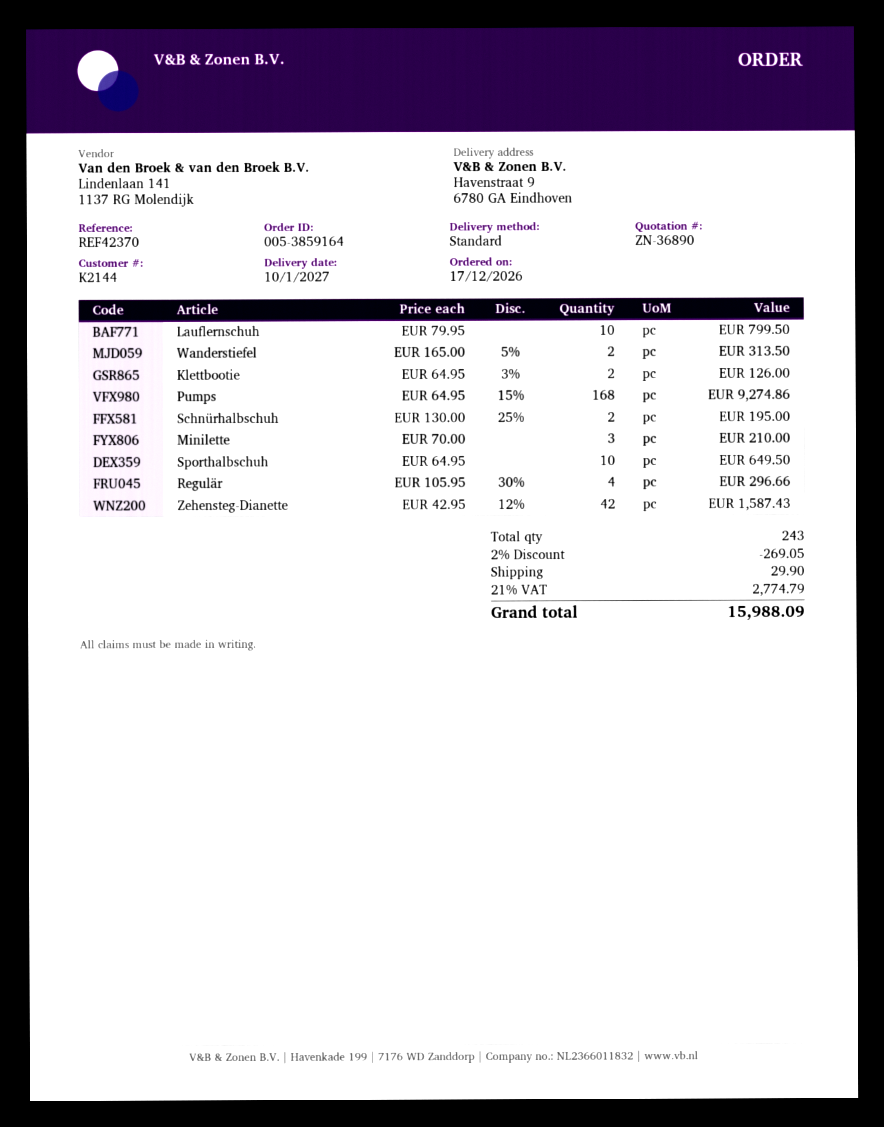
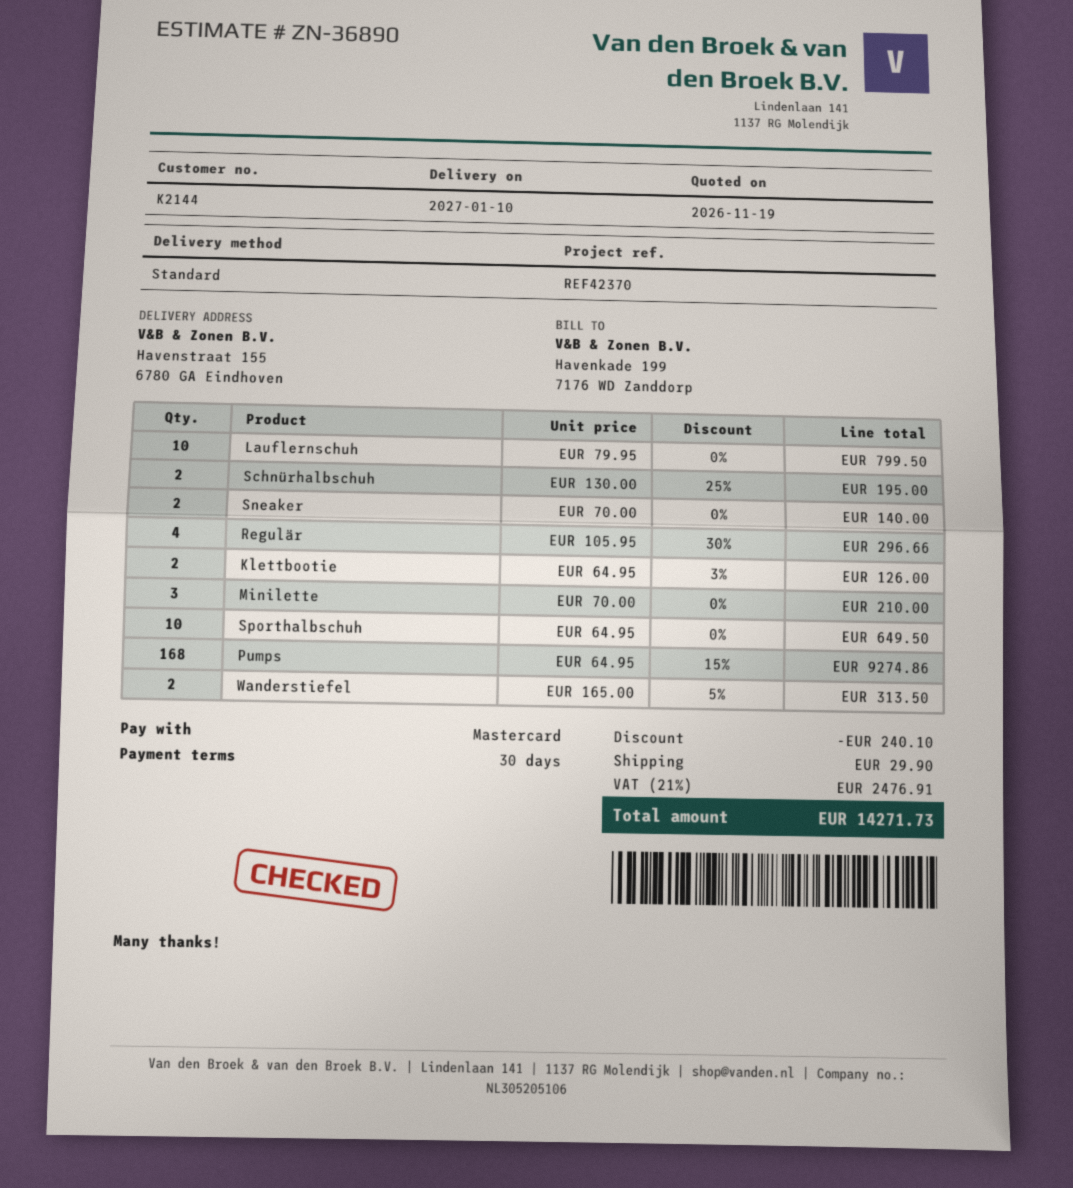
ship to: Havenstraat 9, 6780 GA Eindhoven -> Havenstraat 155, 6780 GA Eindhoven
Zehensteg-Dianette: 42 x 42.95 - 12% = 1587.43 -> none
Sneaker: none -> 2 x 70.00 = 140.00
discount: 269.05 -> 240.10
tax: 21% = 2774.79 -> 21% = 2476.91
total: 15988.09 -> 14271.73

